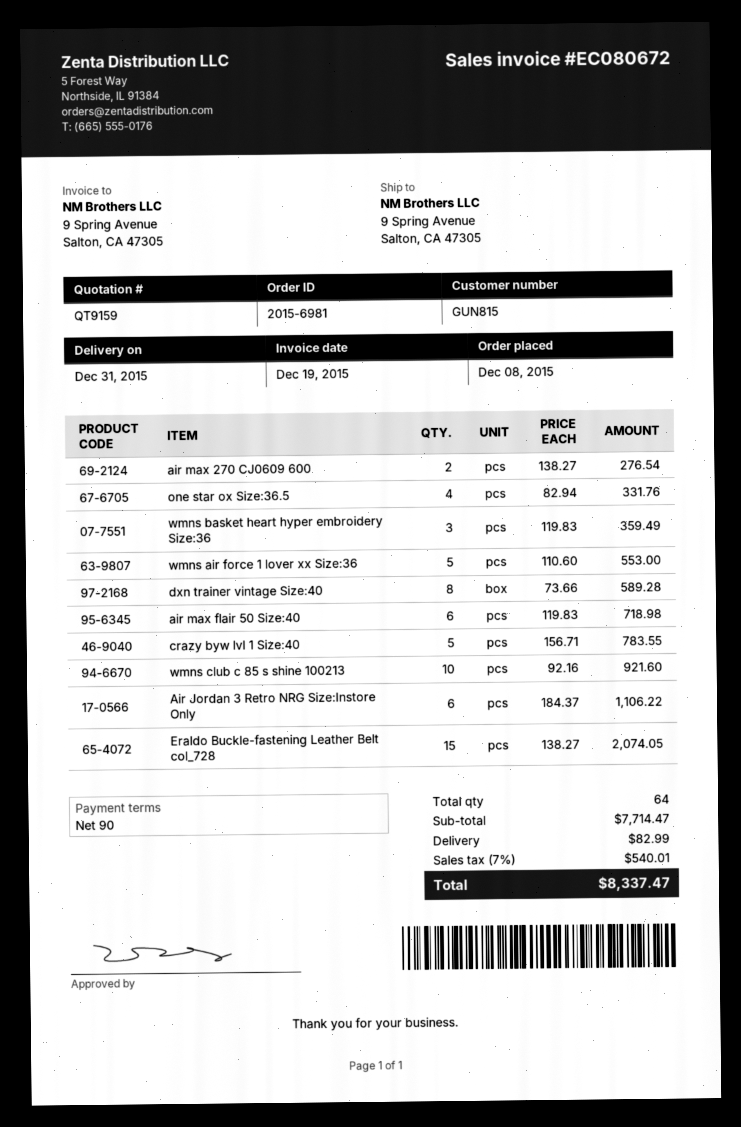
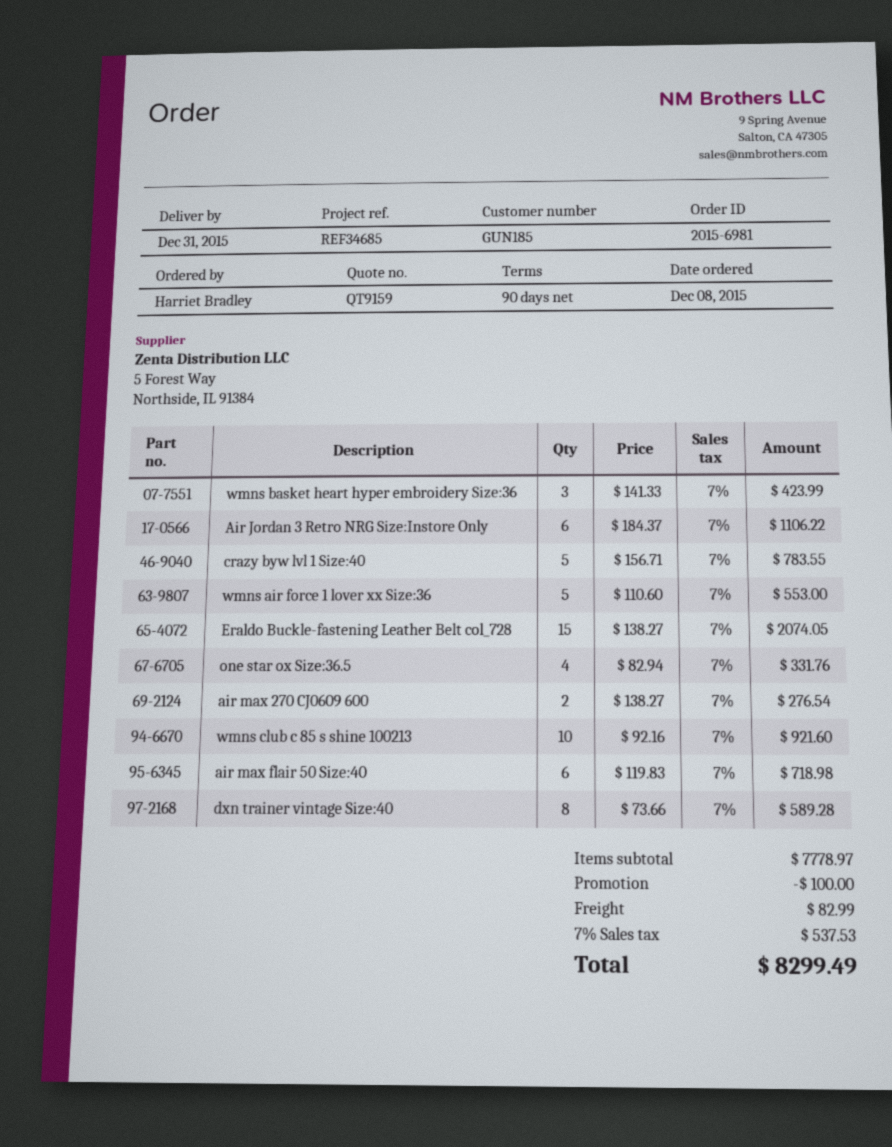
customer number: GUN815 -> GUN185
wmns basket heart hyper embroidery Size:36: 3 x 119.83 = 359.49 -> 3 x 141.33 = 423.99
subtotal: 7714.47 -> 7778.97
discount: none -> 100.00
tax: 7% = 540.01 -> 7% = 537.53
total: 8337.47 -> 8299.49

